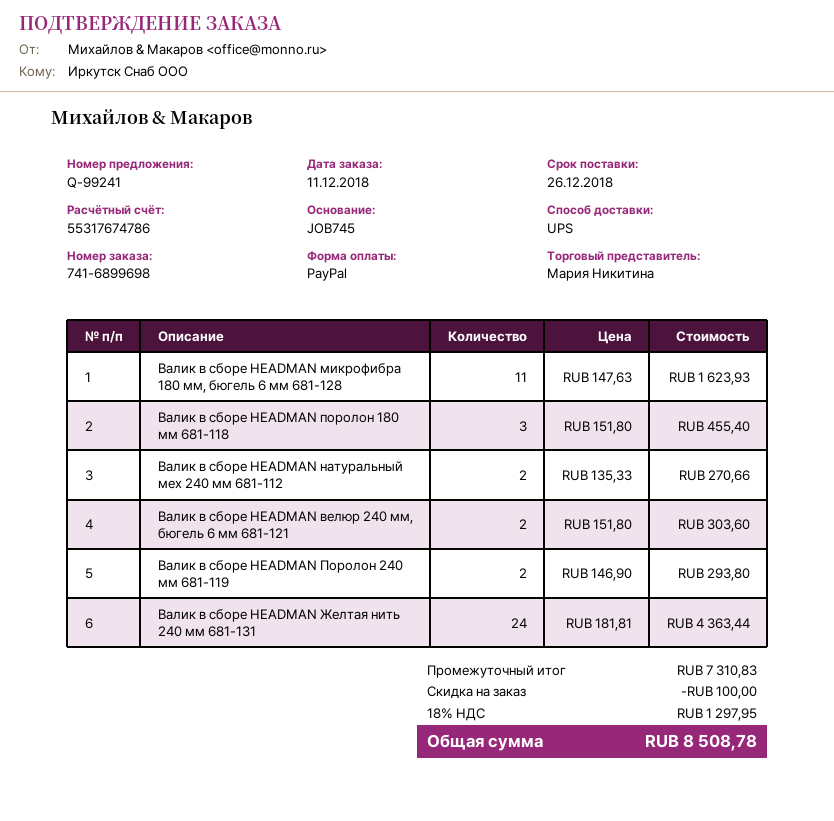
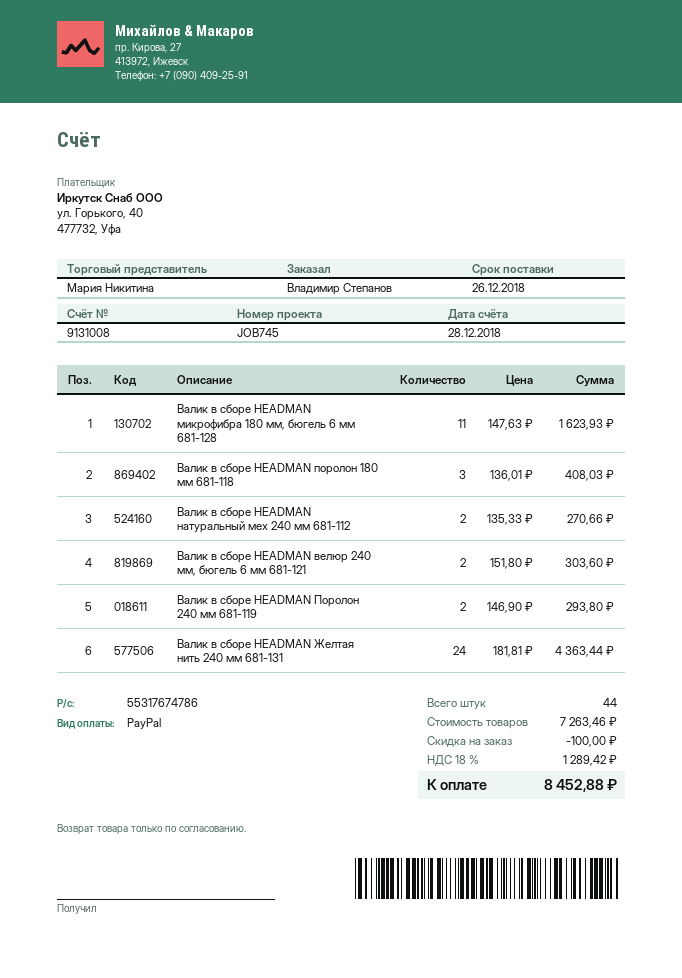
Валик в сборе HEADMAN поролон 180 мм 681-118: 3 x 151.80 = 455.40 -> 3 x 136.01 = 408.03
subtotal: 7310.83 -> 7263.46
tax: 18% = 1297.95 -> 18% = 1289.42
total: 8508.78 -> 8452.88

